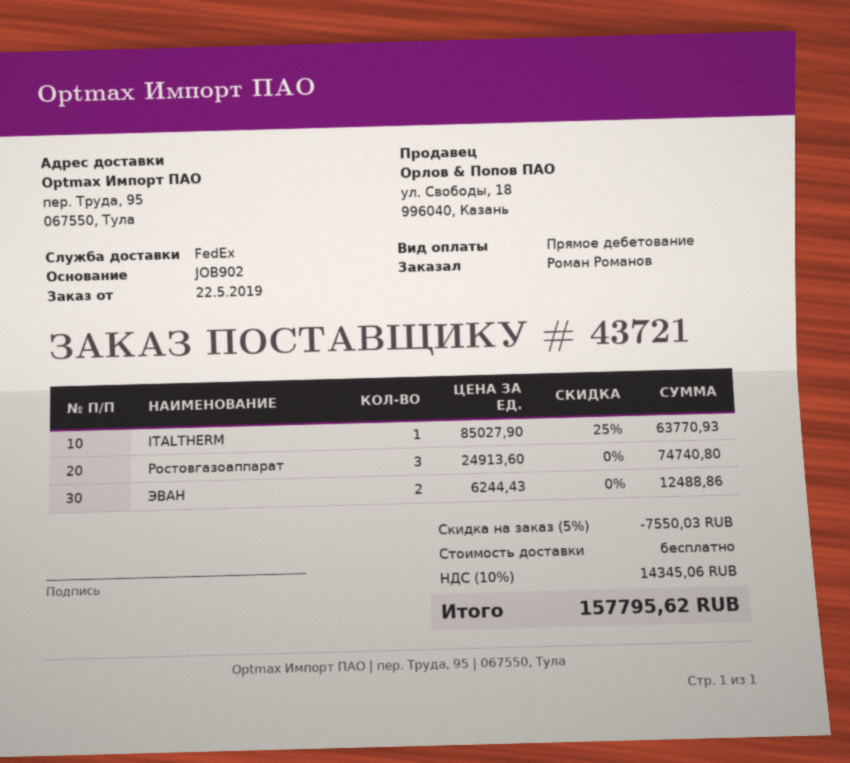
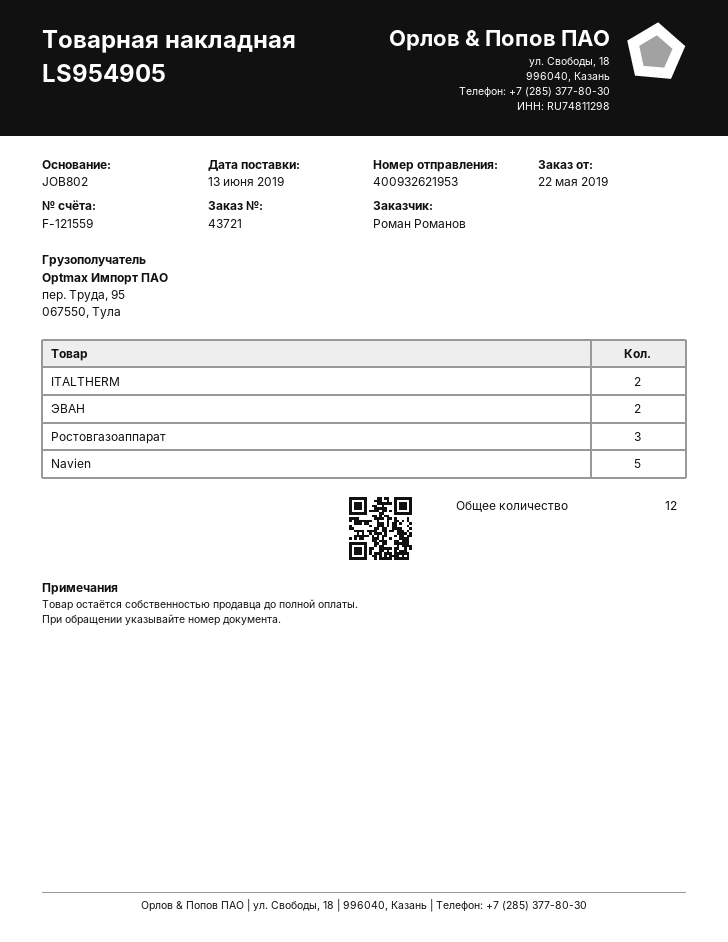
reference: JOB902 -> JOB802
ITALTHERM: 1 -> 2
Navien: none -> 5

